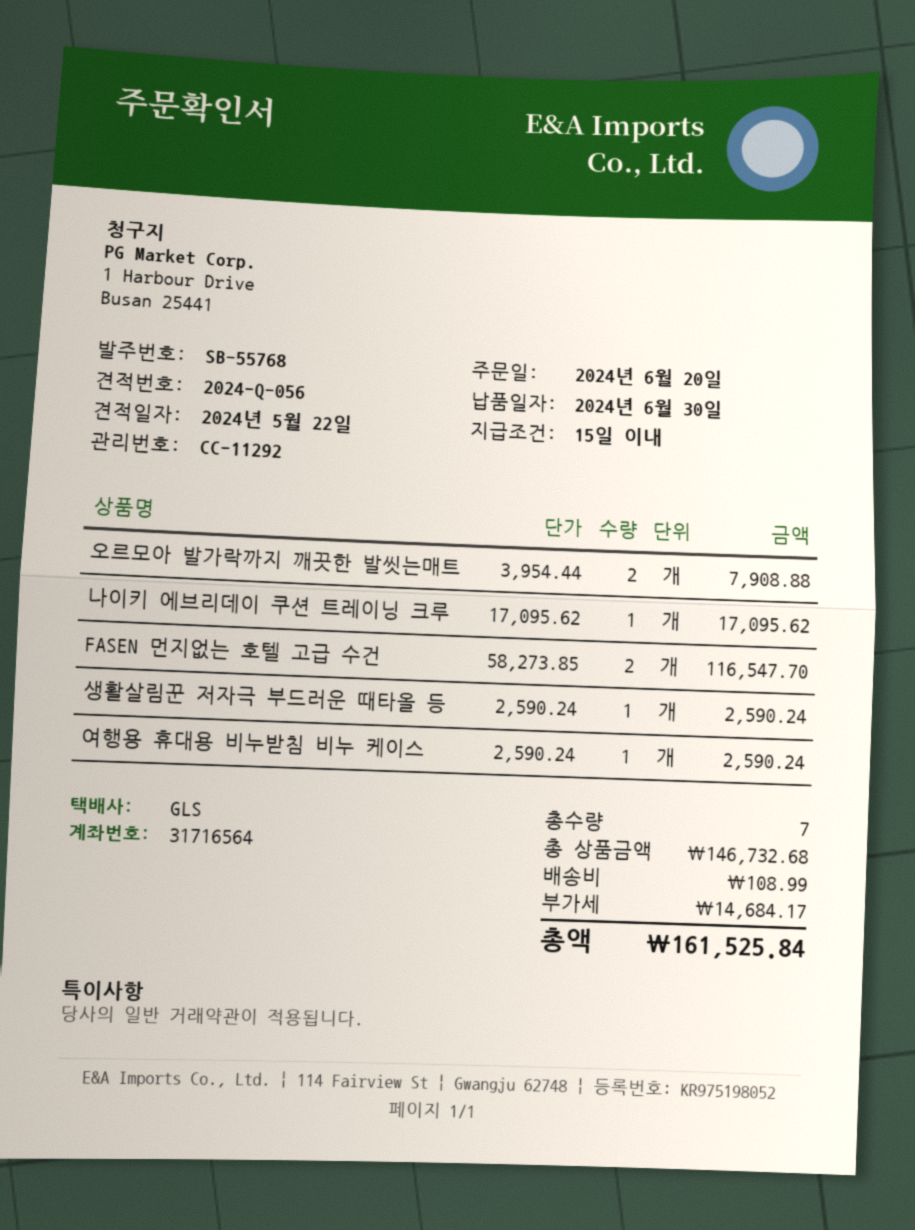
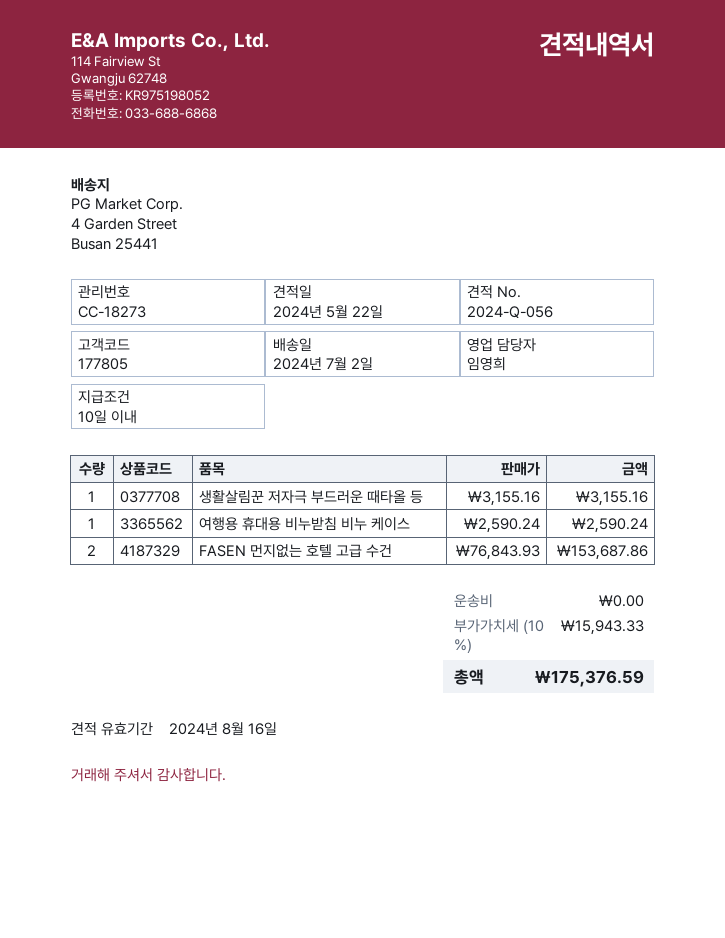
delivery date: 2024-06-30 -> 2024-07-02
payment terms: 15 days -> 10 days
reference: CC-11292 -> CC-18273
오르모아 발가락까지 깨끗한 발씻는매트: 2 x 3954.44 = 7908.88 -> none
나이키 에브리데이 쿠션 트레이닝 크루: 1 x 17095.62 = 17095.62 -> none
FASEN 먼지없는 호텔 고급 수건: 2 x 58273.85 = 116547.70 -> 2 x 76843.93 = 153687.86
생활살림꾼 저자극 부드러운 때타올 등: 1 x 2590.24 = 2590.24 -> 1 x 3155.16 = 3155.16
shipping: 108.99 -> 0.00
tax: 14684.17 -> 15943.33
total: 161525.84 -> 175376.59

